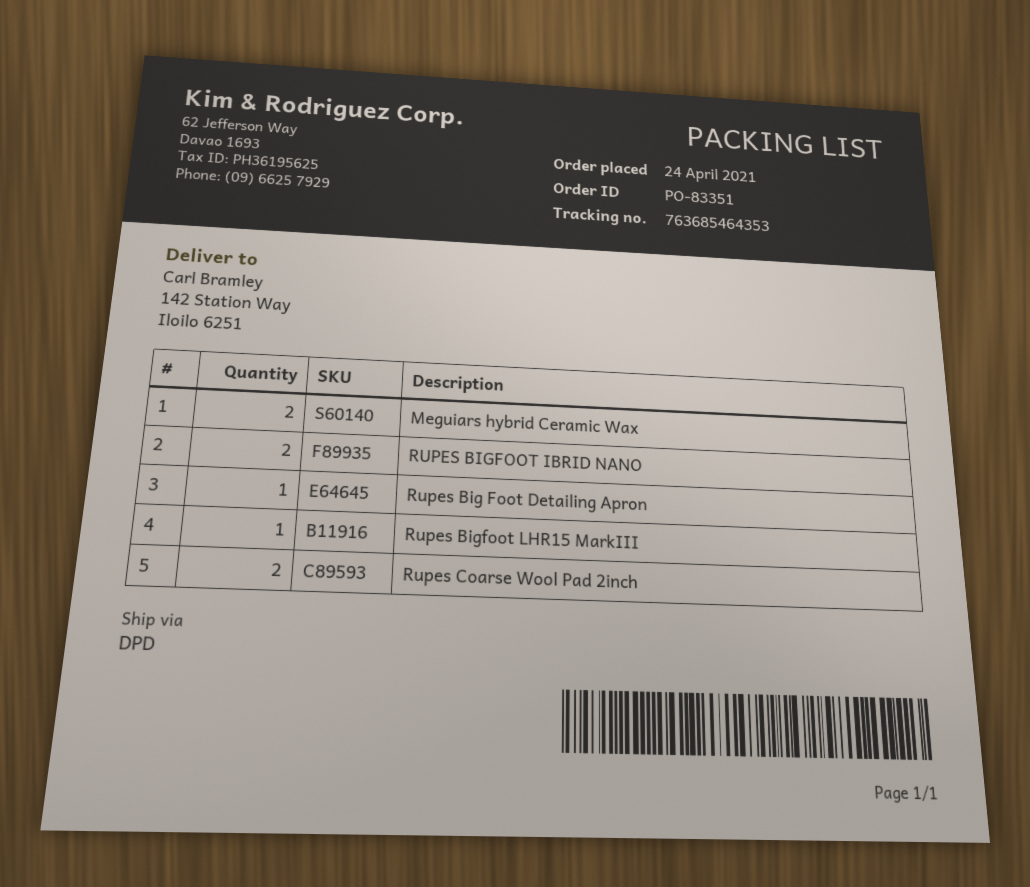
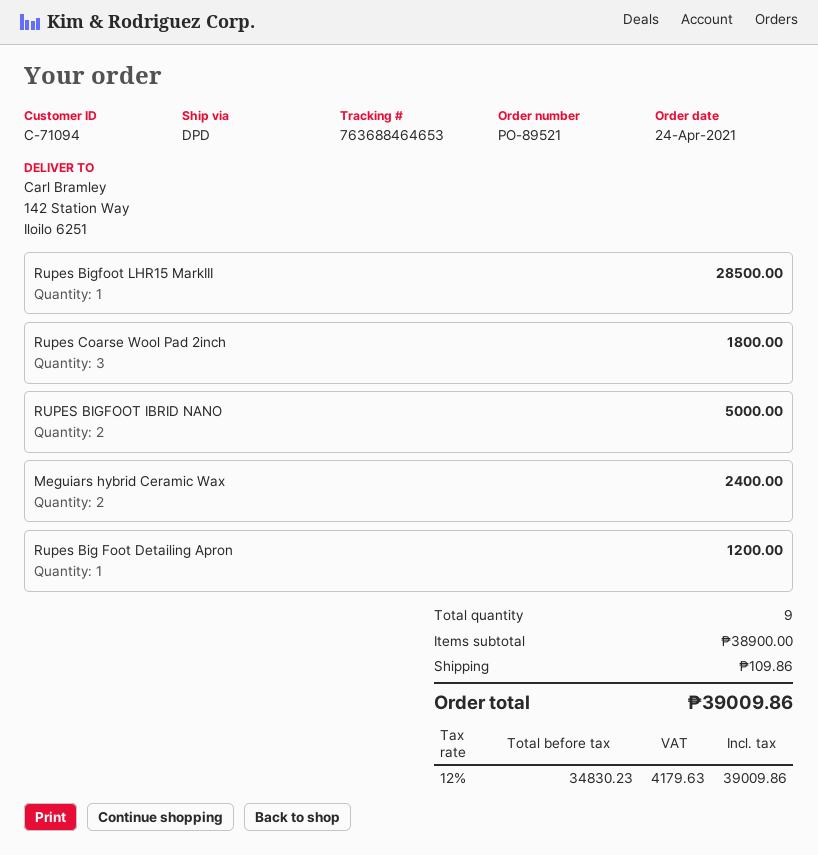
order number: PO-83351 -> PO-89521
tracking number: 763685464353 -> 763688464653
Rupes Coarse Wool Pad 2inch: 2 -> 3

